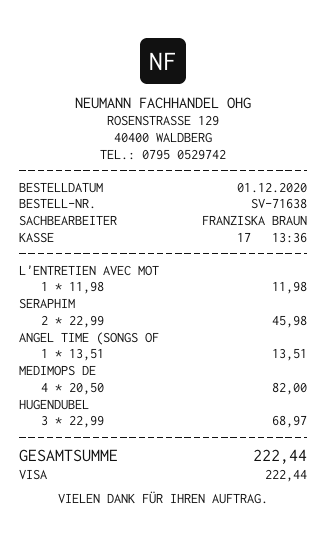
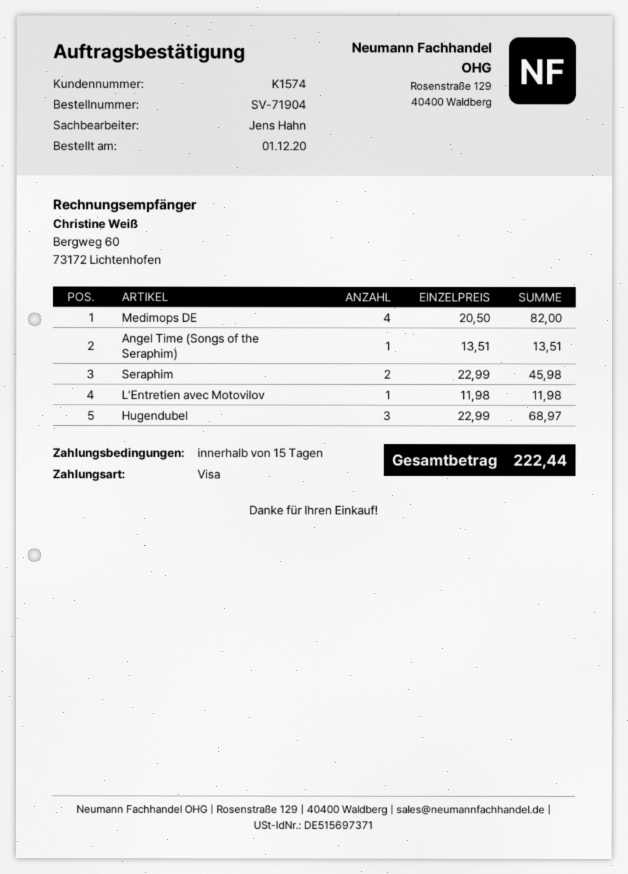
order number: SV-71638 -> SV-71904
sales rep: FRANZISKA BRAUN -> Jens Hahn

